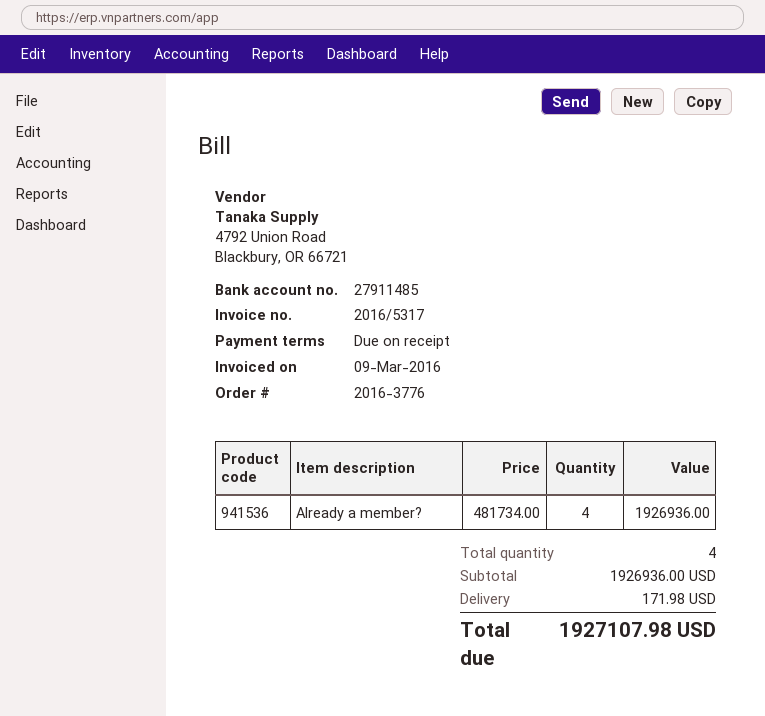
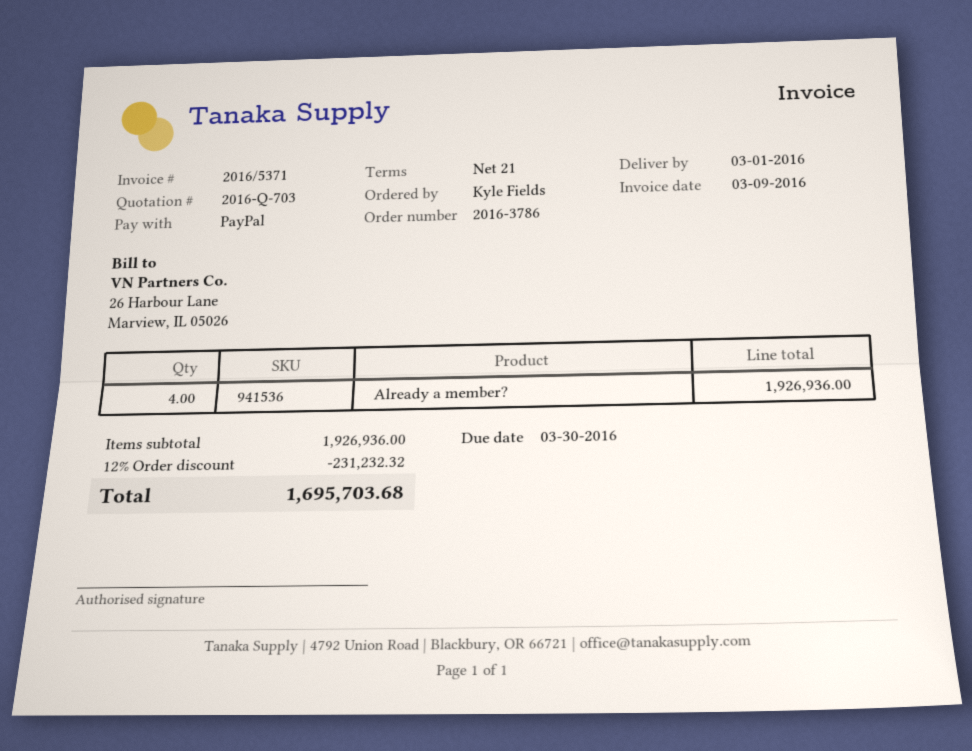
order number: 2016-3776 -> 2016-3786
invoice number: 2016/5317 -> 2016/5371
payment terms: on receipt -> 21 days
discount: none -> 12% = 231232.32
shipping: 171.98 -> none
total: 1927107.98 -> 1695703.68

